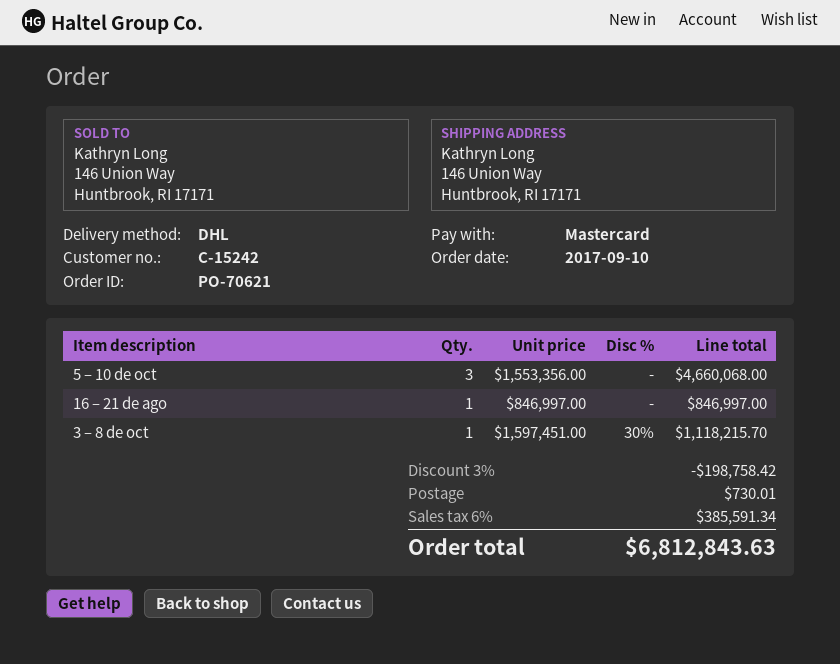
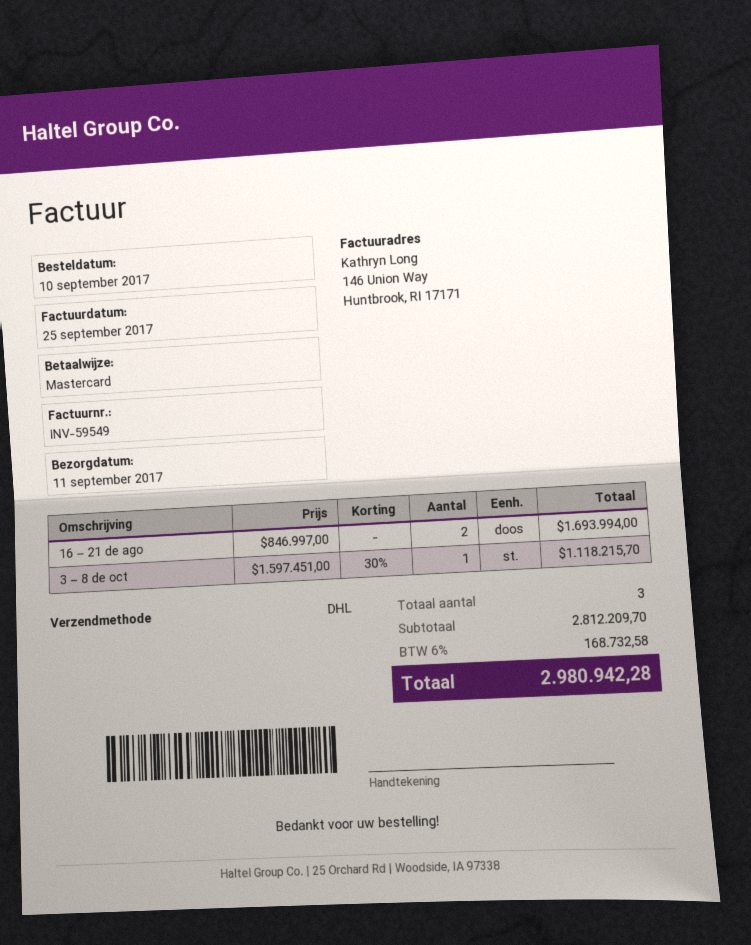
5 – 10 de oct: 3 x 1553356.00 = 4660068.00 -> none
16 – 21 de ago: 1 x 846997.00 = 846997.00 -> 2 x 846997.00 = 1693994.00
discount: 3% = 198758.42 -> none
shipping: 730.01 -> none
tax: 6% = 385591.34 -> 6% = 168732.58
total: 6812843.63 -> 2980942.28

